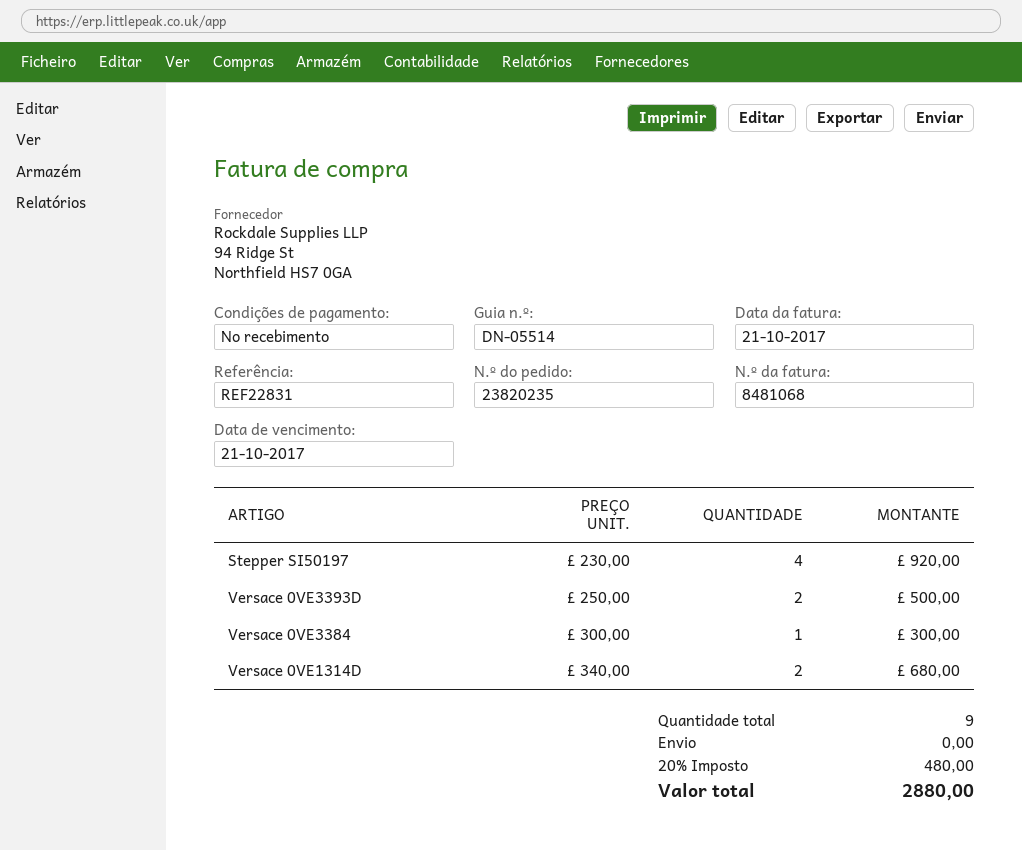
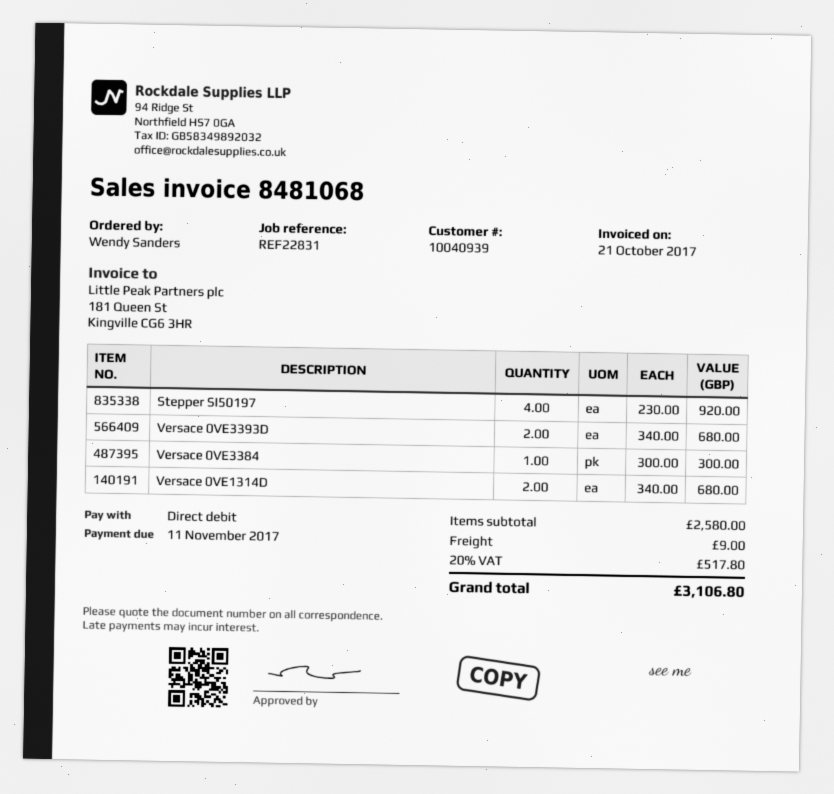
due date: 2017-10-21 -> 2017-11-11
Versace 0VE3393D: 2 x 250.00 = 500.00 -> 2 x 340.00 = 680.00
shipping: 0.00 -> 9.00
tax: 20% = 480.00 -> 20% = 517.80
total: 2880.00 -> 3106.80

